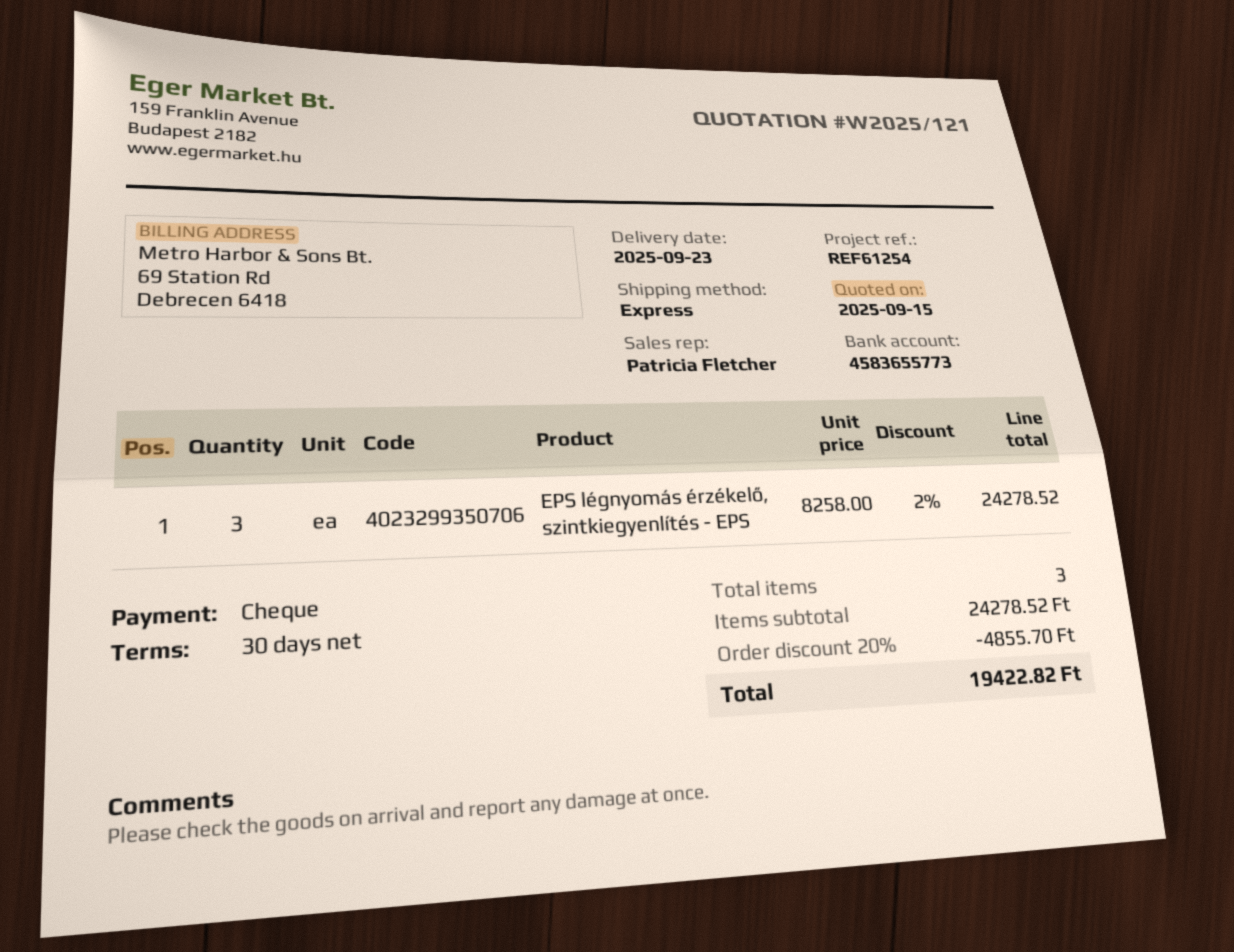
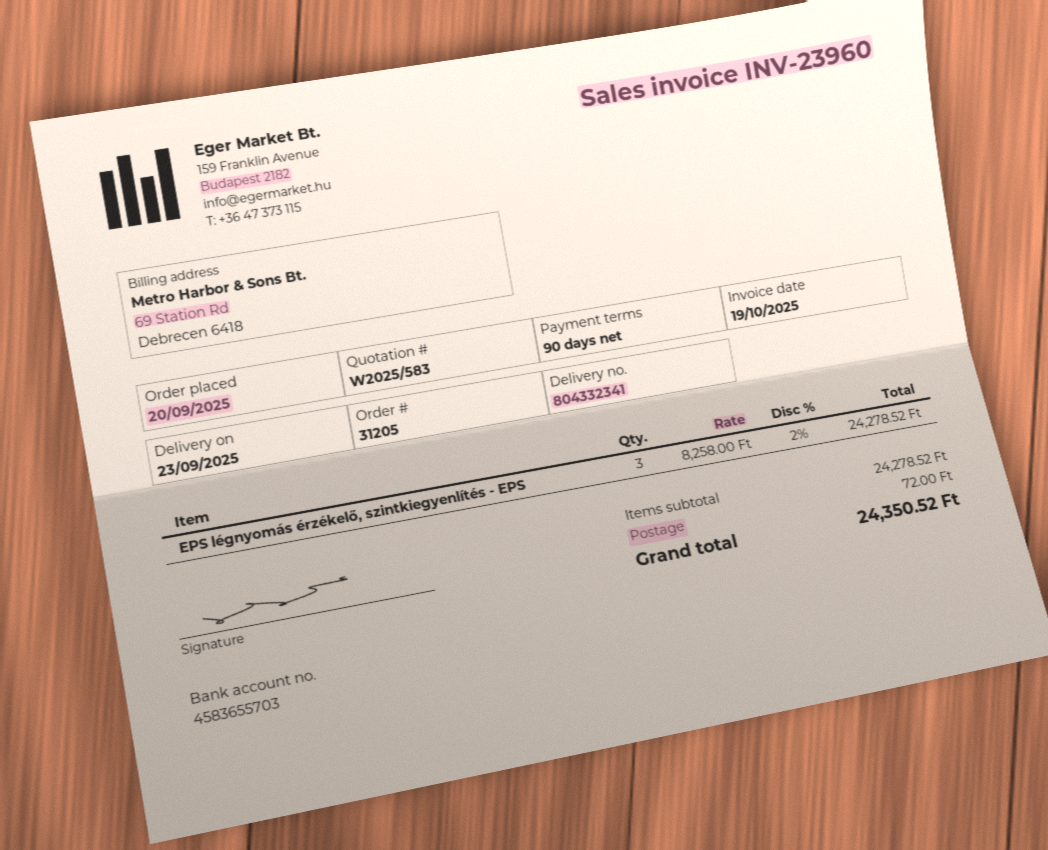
quote number: W2025/121 -> W2025/583
payment terms: 30 days -> 90 days
bank account: 4583655773 -> 4583655703
discount: 20% = 4855.70 -> none
shipping: none -> 72.00
total: 19422.82 -> 24350.52

